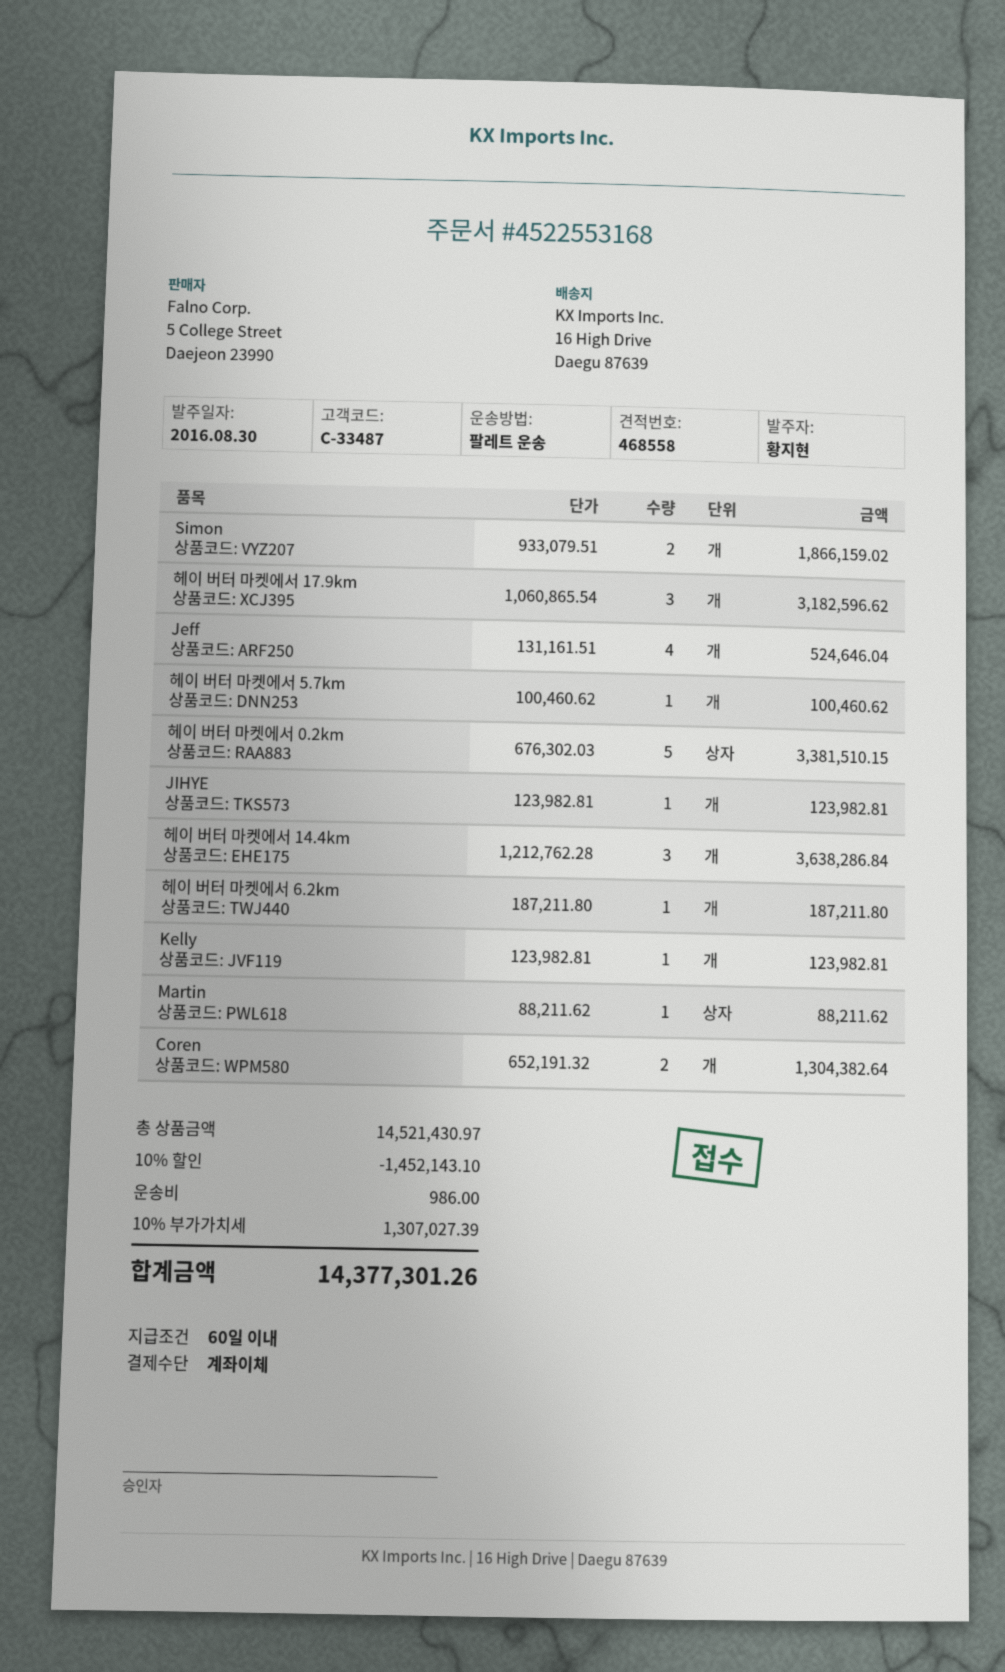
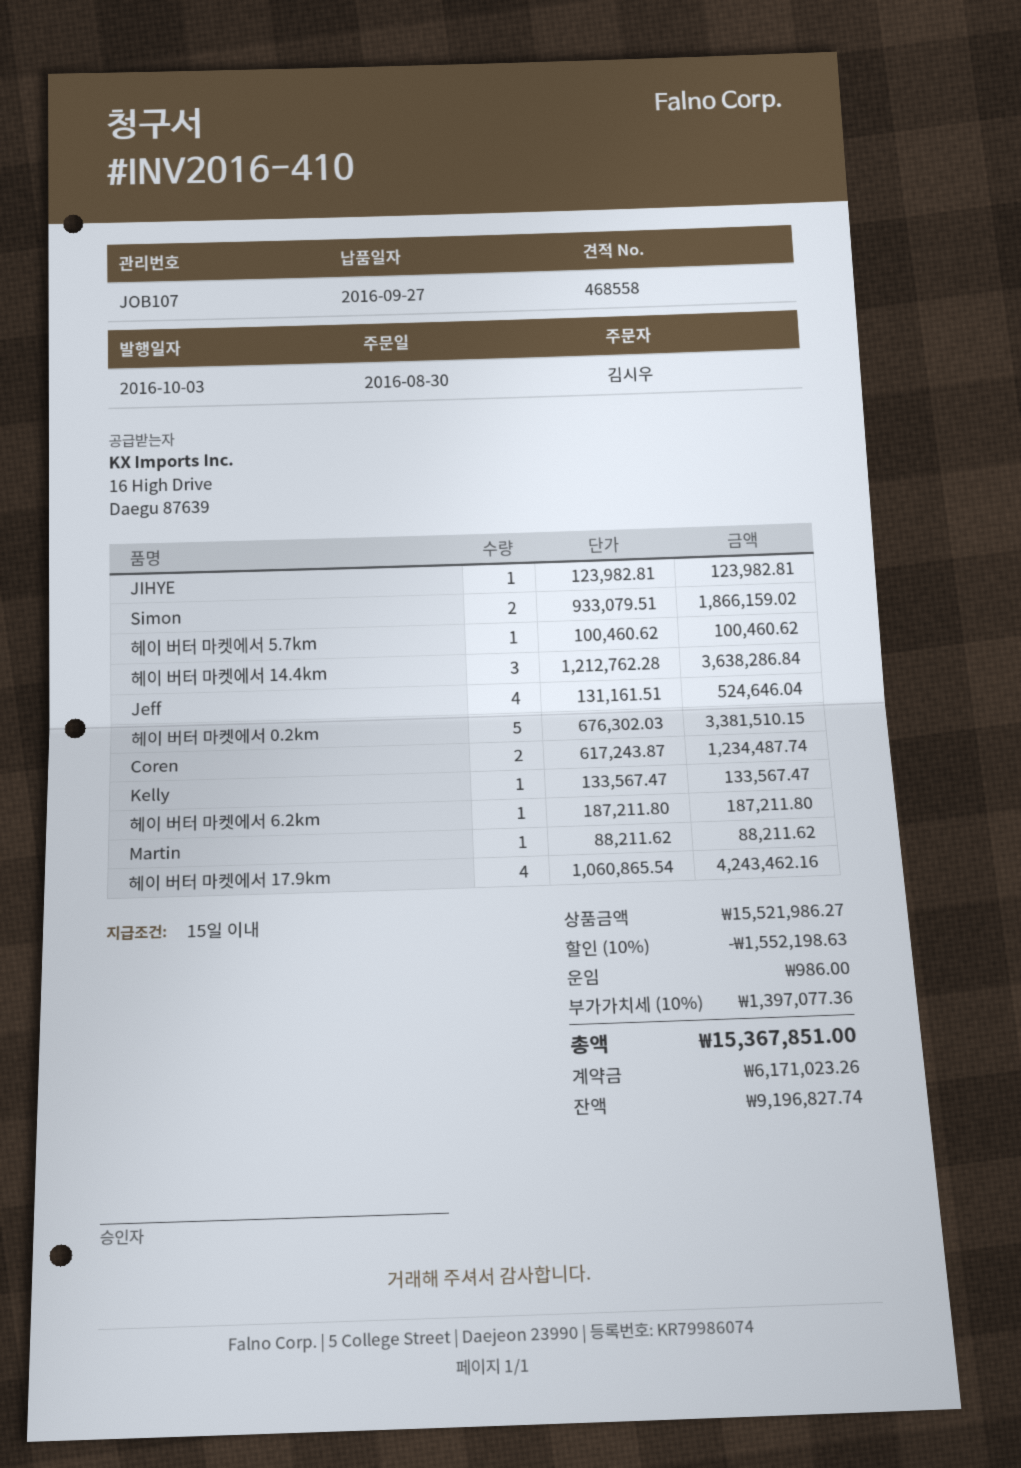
payment terms: 60 days -> 15 days
ordered by: 황지현 -> 김시우
헤이 버터 마켓에서 17.9km: 3 x 1060865.54 = 3182596.62 -> 4 x 1060865.54 = 4243462.16
Kelly: 1 x 123982.81 = 123982.81 -> 1 x 133567.47 = 133567.47
Coren: 2 x 652191.32 = 1304382.64 -> 2 x 617243.87 = 1234487.74
subtotal: 14521430.97 -> 15521986.27
discount: 10% = 1452143.10 -> 10% = 1552198.63
tax: 10% = 1307027.39 -> 10% = 1397077.36
total: 14377301.26 -> 15367851.00

